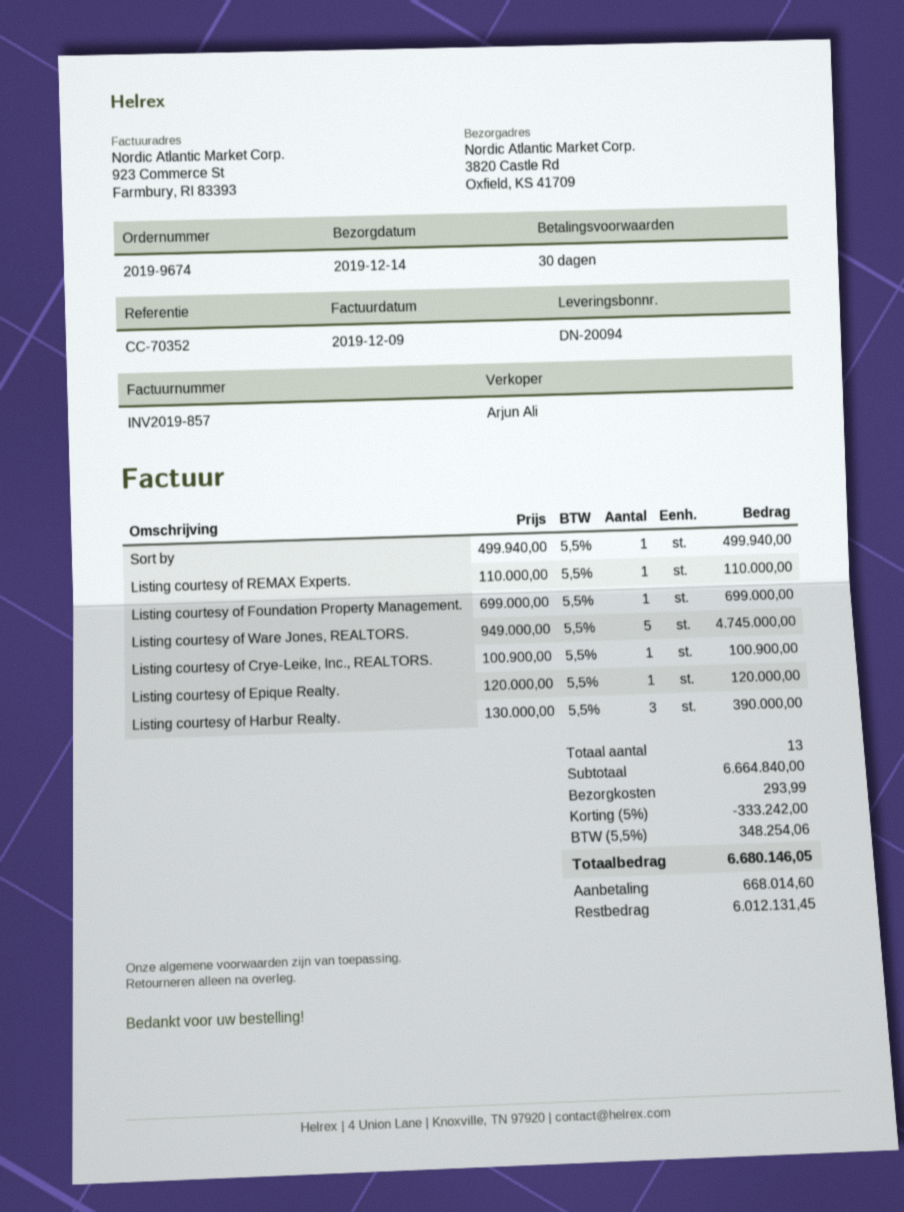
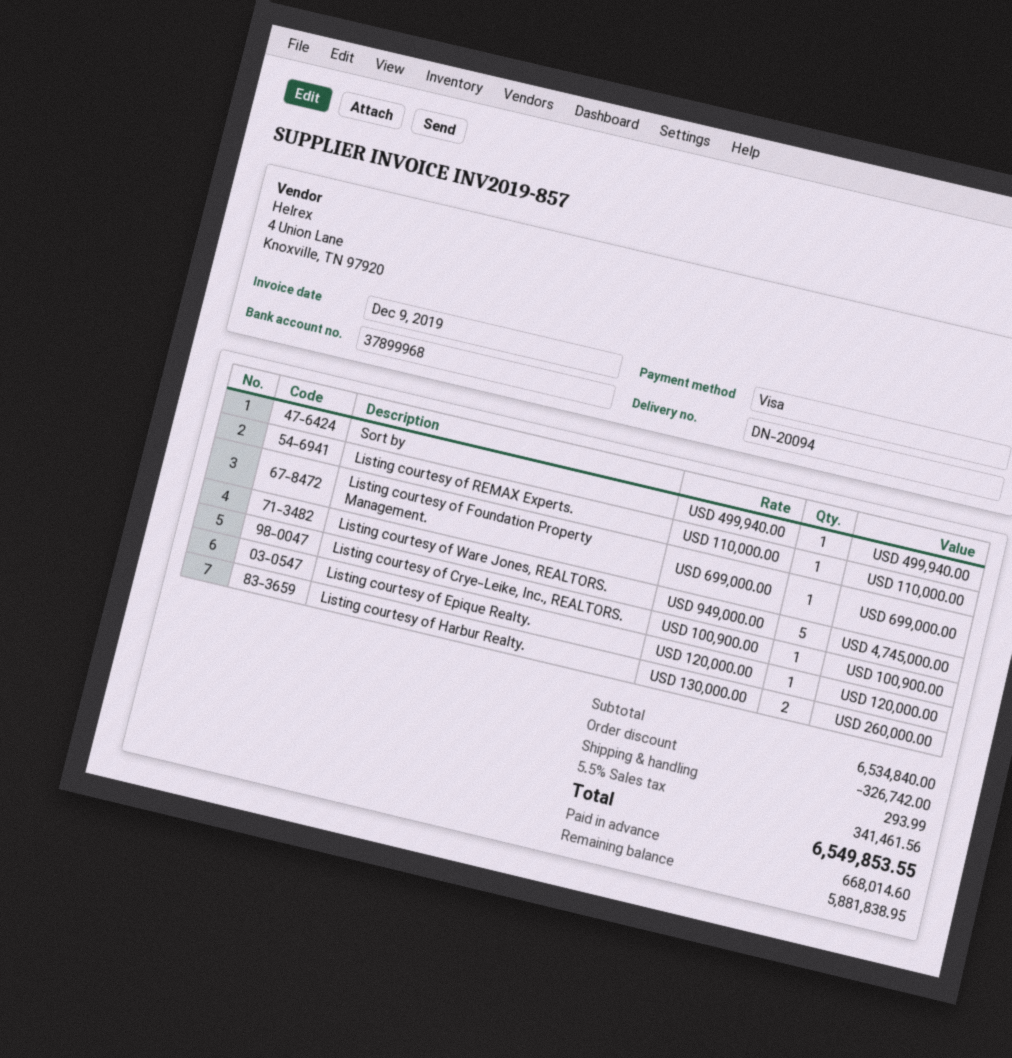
Listing courtesy of Harbur Realty.: 3 x 130000.00 = 390000.00 -> 2 x 130000.00 = 260000.00
subtotal: 6664840.00 -> 6534840.00
discount: 333242.00 -> 326742.00
tax: 5.5% = 348254.06 -> 5.5% = 341461.56
total: 6680146.05 -> 6549853.55
balance: 6012131.45 -> 5881838.95

